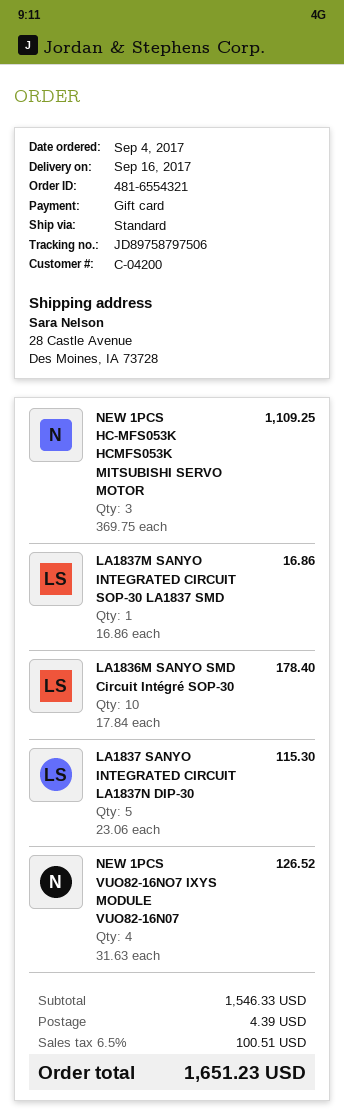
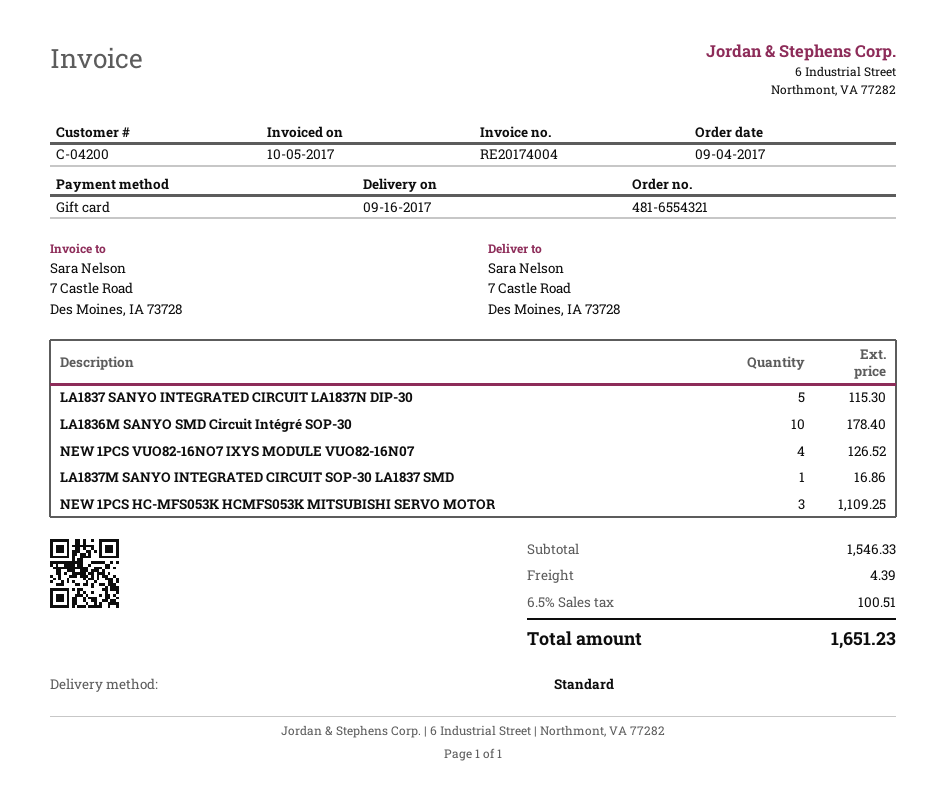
ship to: 28 Castle Avenue, Des Moines, IA 73728 -> 7 Castle Road, Des Moines, IA 73728

